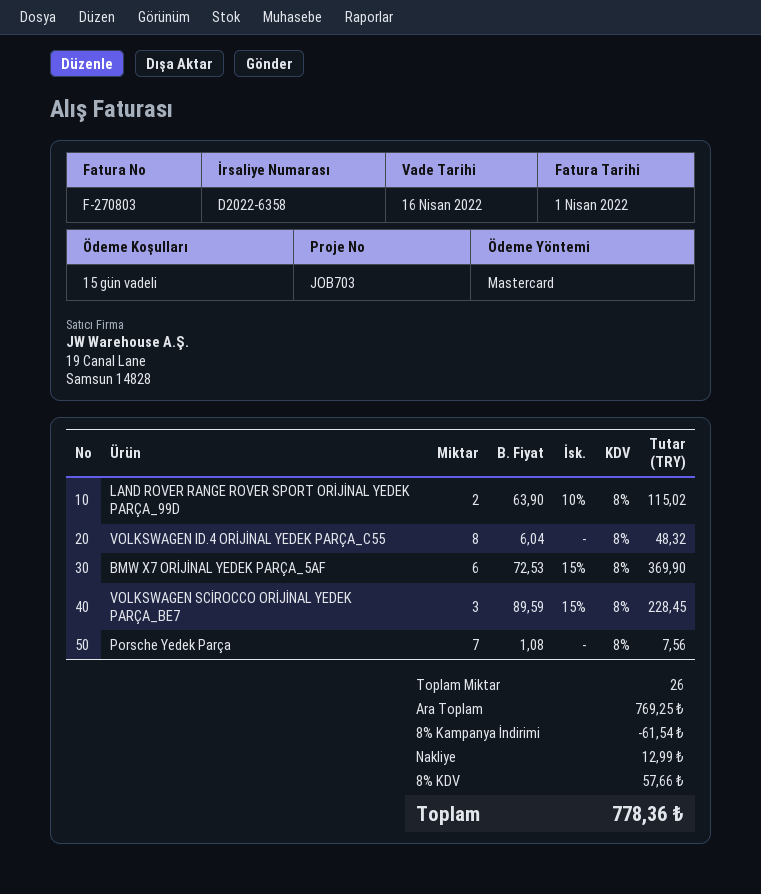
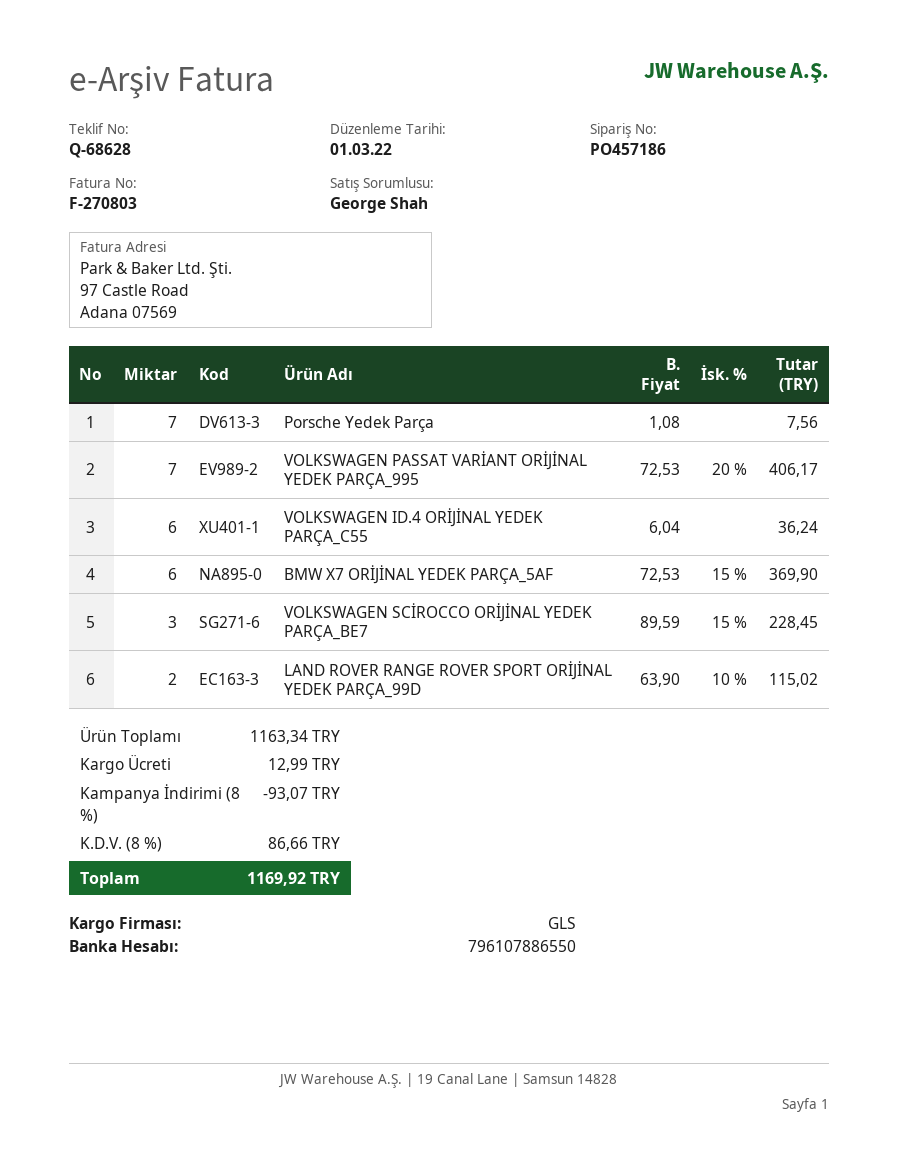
invoice date: 2022-04-01 -> 2022-03-01
VOLKSWAGEN ID.4 ORİJİNAL YEDEK PARÇA_C55: 8 x 6.04 = 48.32 -> 6 x 6.04 = 36.24
VOLKSWAGEN PASSAT VARİANT ORİJİNAL YEDEK PARÇA_995: none -> 7 x 72.53 - 20% = 406.17
subtotal: 769.25 -> 1163.34
discount: 8% = 61.54 -> 8% = 93.07
tax: 8% = 57.66 -> 8% = 86.66
total: 778.36 -> 1169.92

